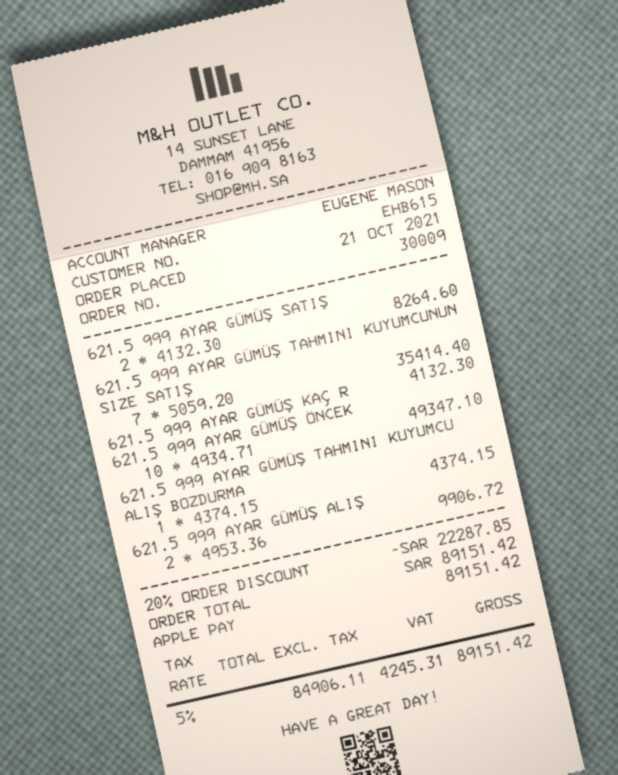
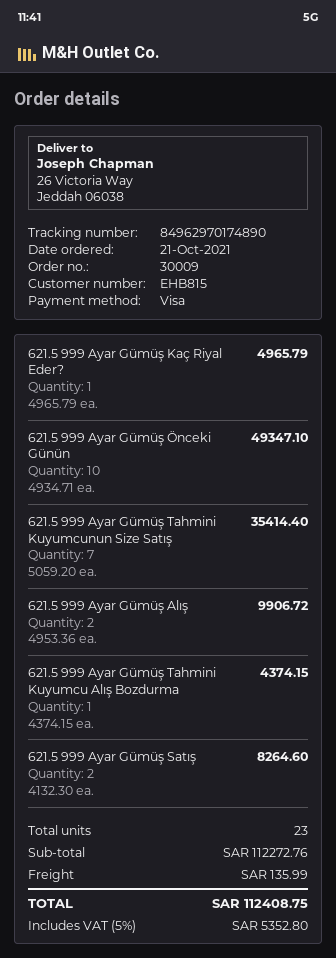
customer number: EHB615 -> EHB815
payment method: Apple Pay -> Visa
621.5 999 AYAR GÜMÜŞ KAÇ R: 1 x 4132.30 = 4132.30 -> 1 x 4965.79 = 4965.79
discount: 20% = 22287.85 -> none
shipping: none -> 135.99
tax: 5% = 4245.31 -> 5% = 5352.80
total: 89151.42 -> 112408.75

